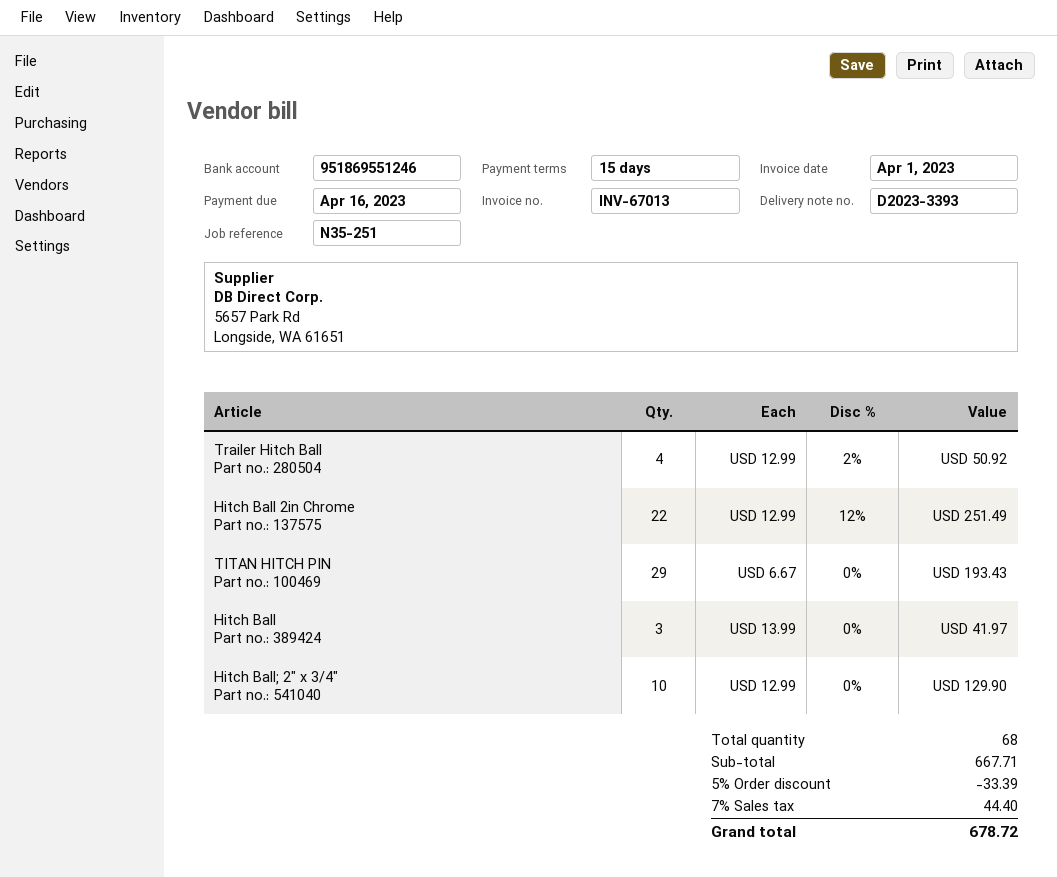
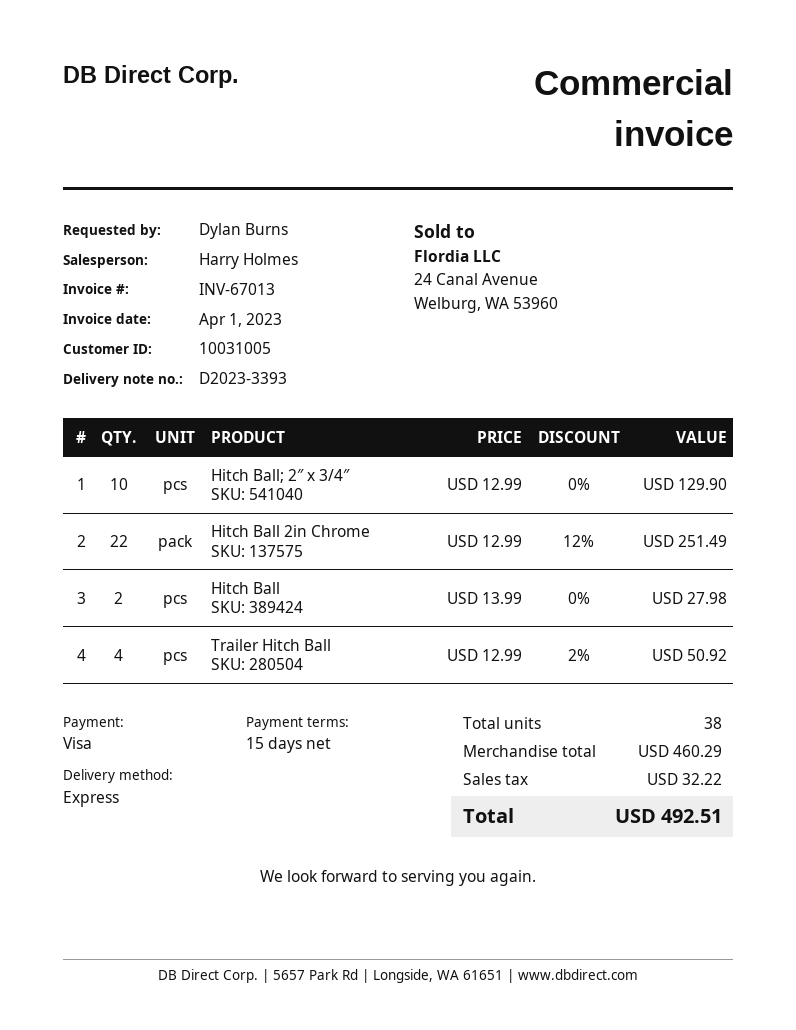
TITAN HITCH PIN: 29 x 6.67 = 193.43 -> none
Hitch Ball: 3 x 13.99 = 41.97 -> 2 x 13.99 = 27.98
total quantity: 68 -> 38
subtotal: 667.71 -> 460.29
discount: 5% = 33.39 -> none
tax: 44.40 -> 32.22
total: 678.72 -> 492.51

